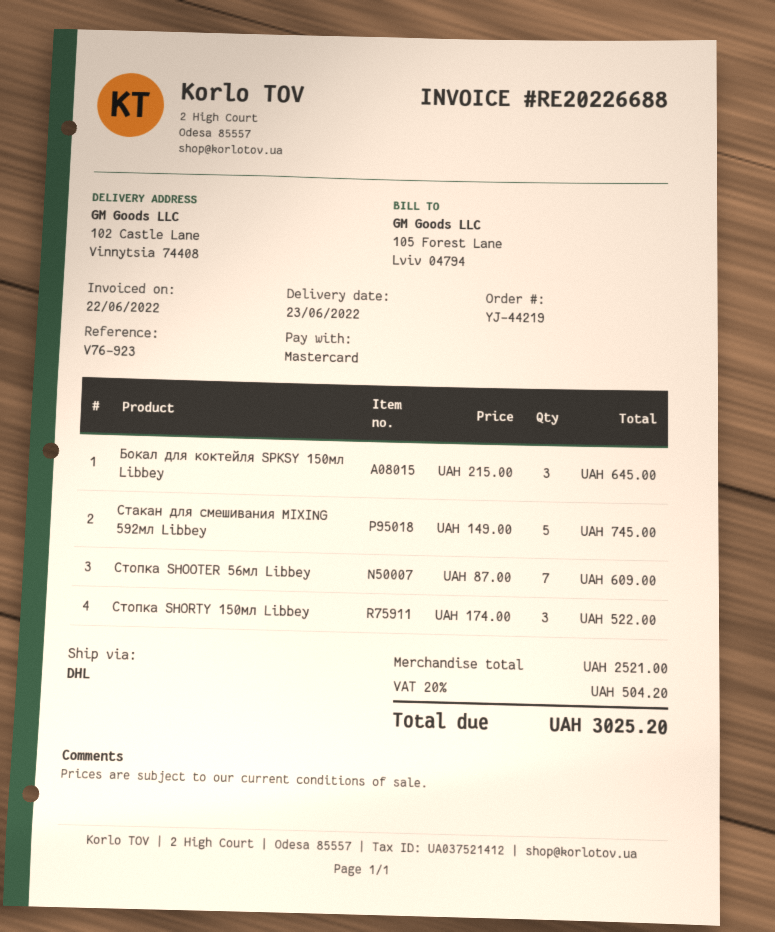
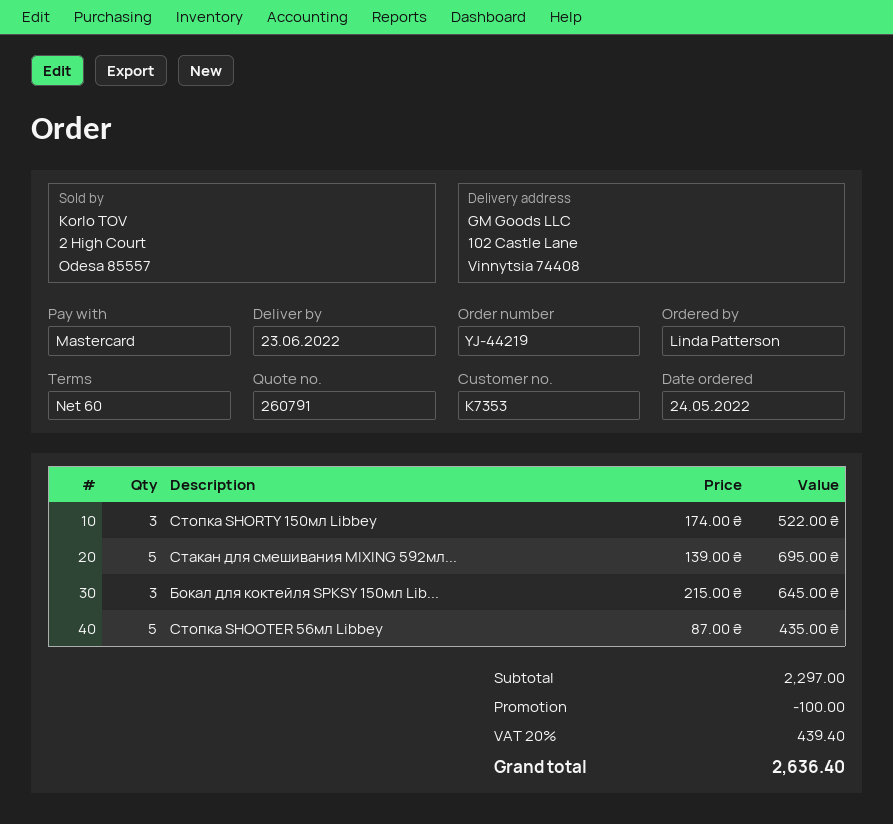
Стакан для смешивания MIXING 592мл Libbey: 5 x 149.00 = 745.00 -> 5 x 139.00 = 695.00
Стопка SHOOTER 56мл Libbey: 7 x 87.00 = 609.00 -> 5 x 87.00 = 435.00
subtotal: 2521.00 -> 2297.00
discount: none -> 100.00
tax: 20% = 504.20 -> 20% = 439.40
total: 3025.20 -> 2636.40

